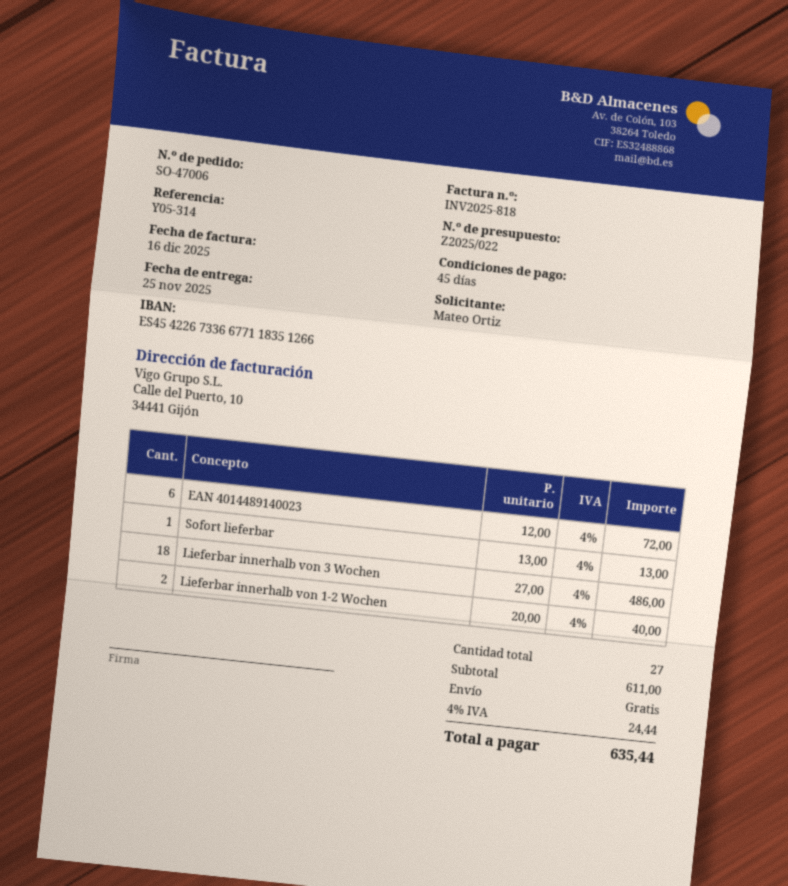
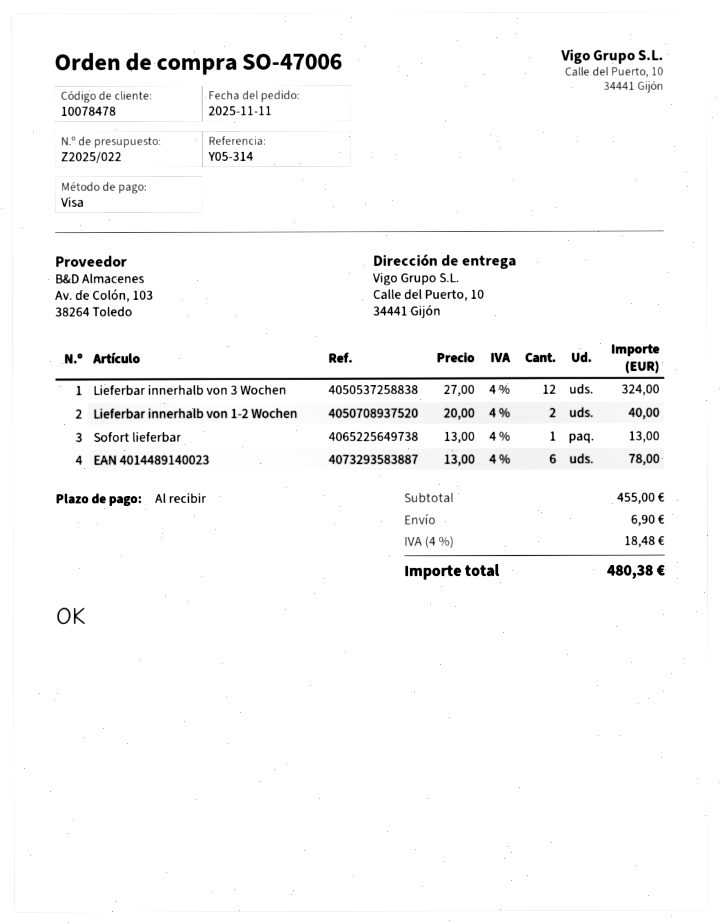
payment terms: 45 days -> on receipt
EAN 4014489140023: 6 x 12.00 = 72.00 -> 6 x 13.00 = 78.00
Lieferbar innerhalb von 3 Wochen: 18 x 27.00 = 486.00 -> 12 x 27.00 = 324.00
subtotal: 611.00 -> 455.00
shipping: 0.00 -> 6.90
tax: 4% = 24.44 -> 4% = 18.48
total: 635.44 -> 480.38

